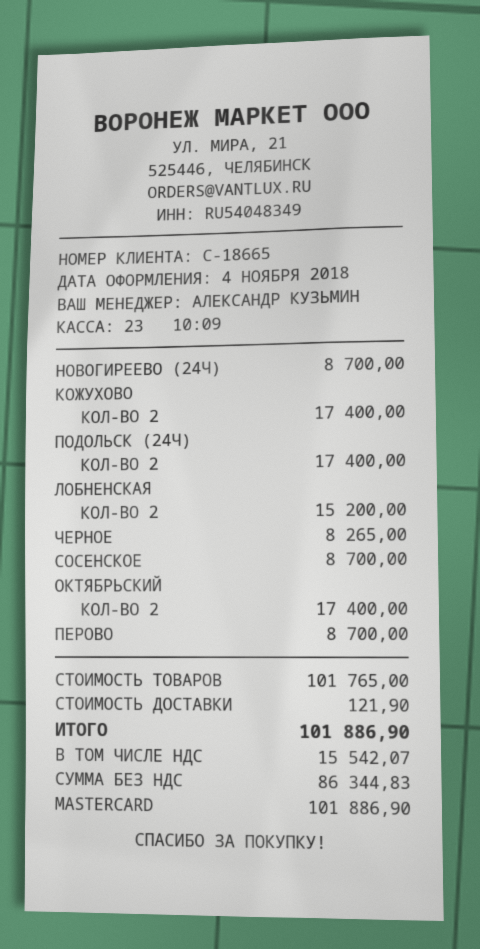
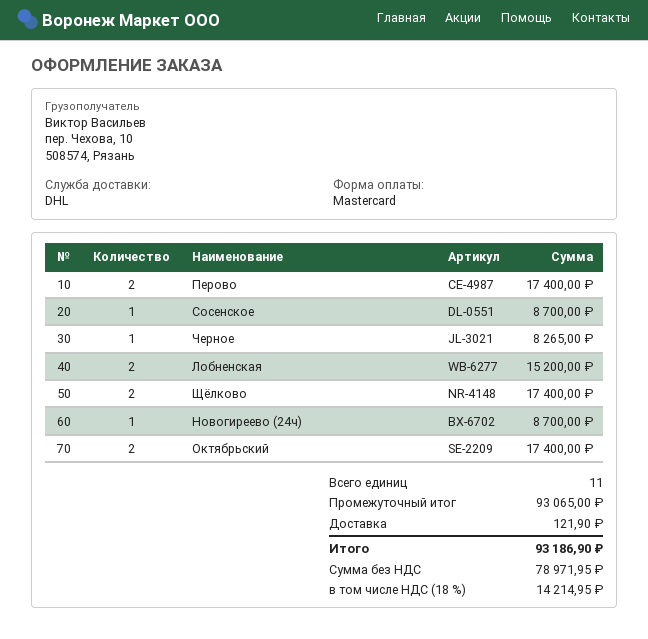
КОЖУХОВО: 2 for 17400.00 -> none
ПОДОЛЬСК (24Ч): 2 for 17400.00 -> none
ПЕРОВО: 1 for 8700.00 -> 2 for 17400.00
Щёлково: none -> 2 for 17400.00
subtotal: 101765.00 -> 93065.00
net: 86344.83 -> 78971.95
tax: 15542.07 -> 14214.95
total: 101886.90 -> 93186.90

